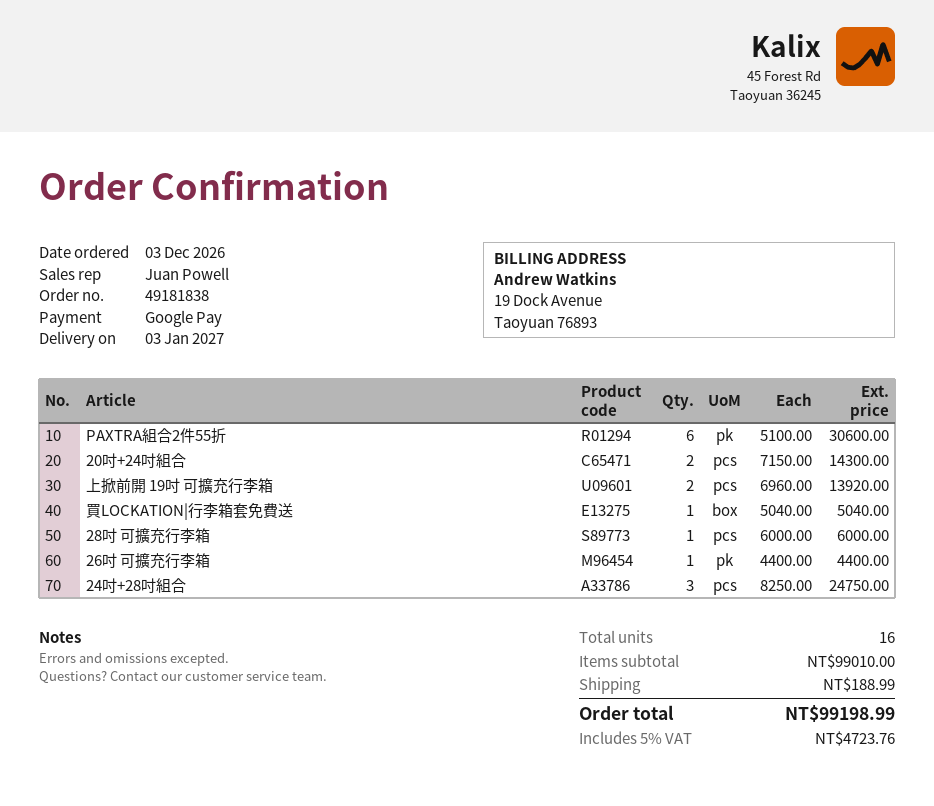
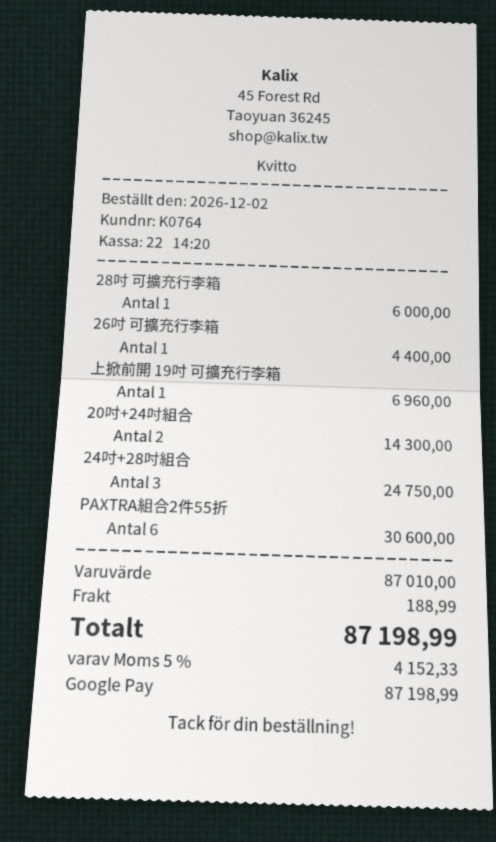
order date: 2026-12-03 -> 2026-12-02
上掀前開 19吋 可擴充行李箱: 2 for 13920.00 -> 1 for 6960.00
買LOCKATION|行李箱套免費送: 1 for 5040.00 -> none
subtotal: 99010.00 -> 87010.00
tax: 5% = 4723.76 -> 5% = 4152.33
total: 99198.99 -> 87198.99

